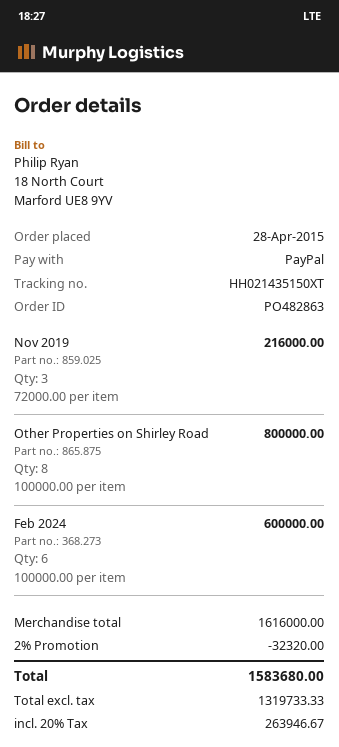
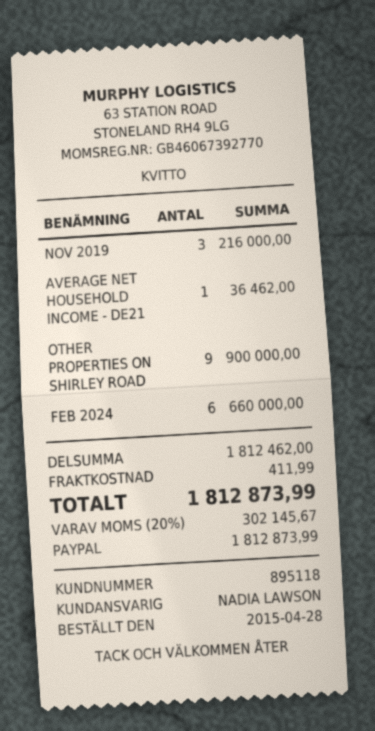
Other Properties on Shirley Road: 8 for 800000.00 -> 9 for 900000.00
Feb 2024: 6 for 600000.00 -> 6 for 660000.00
AVERAGE NET HOUSEHOLD INCOME - DE21: none -> 1 for 36462.00
subtotal: 1616000.00 -> 1812462.00
discount: 2% = 32320.00 -> none
shipping: none -> 411.99
tax: 20% = 263946.67 -> 20% = 302145.67
total: 1583680.00 -> 1812873.99

